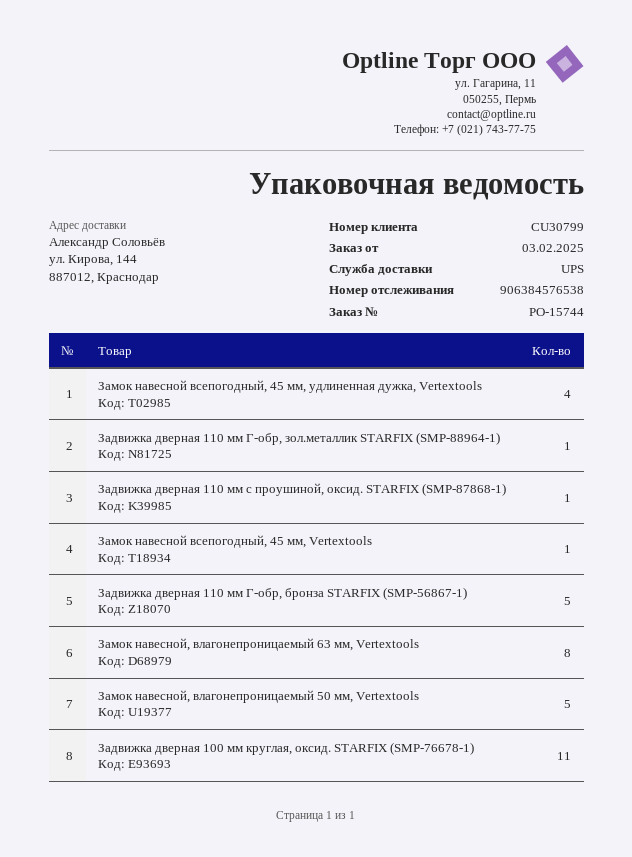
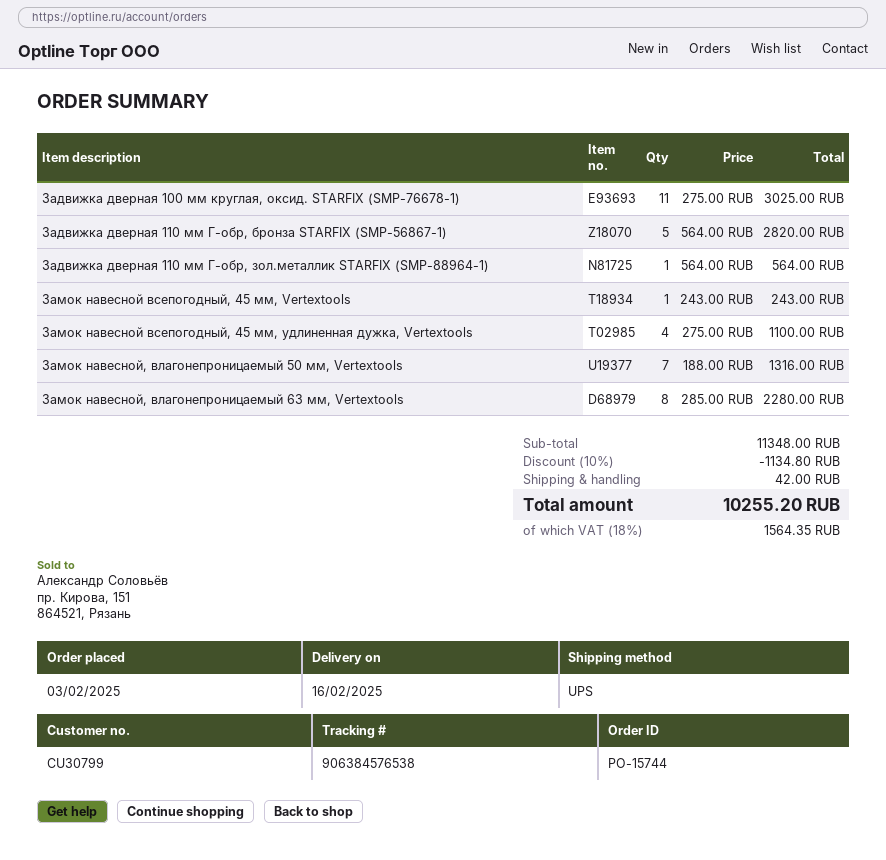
Задвижка дверная 110 мм с проушиной, оксид. STARFIX (SMP-87868-1): 1 -> none
Замок навесной, влагонепроницаемый 50 мм, Vertextools: 5 -> 7

